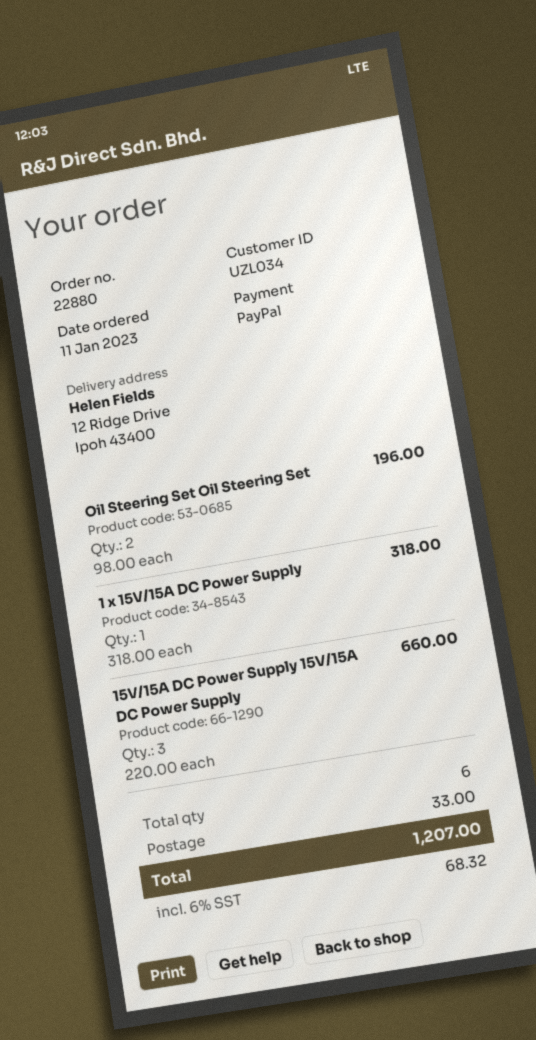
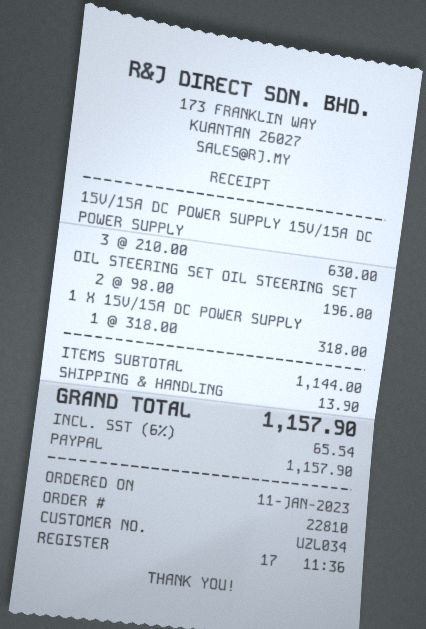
order number: 22880 -> 22810
15V/15A DC Power Supply 15V/15A DC Power Supply: 3 x 220.00 = 660.00 -> 3 x 210.00 = 630.00
shipping: 33.00 -> 13.90
tax: 6% = 68.32 -> 6% = 65.54
total: 1207.00 -> 1157.90

